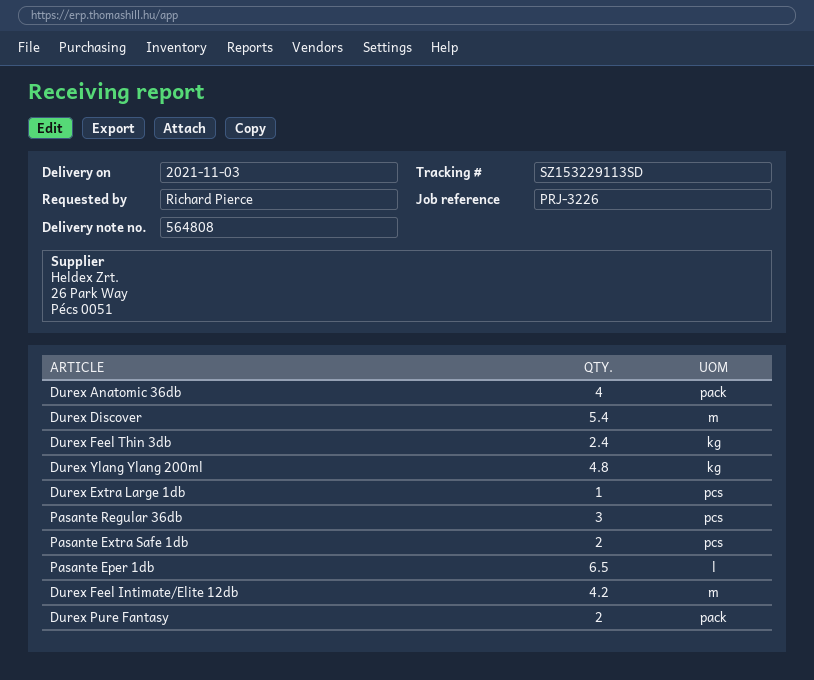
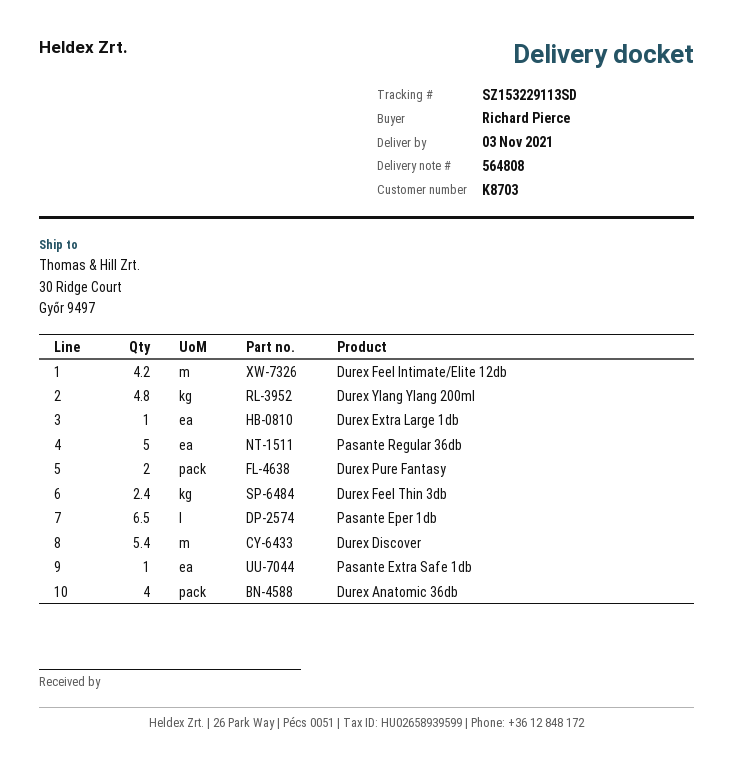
Pasante Regular 36db: 3 -> 5
Pasante Extra Safe 1db: 2 -> 1

